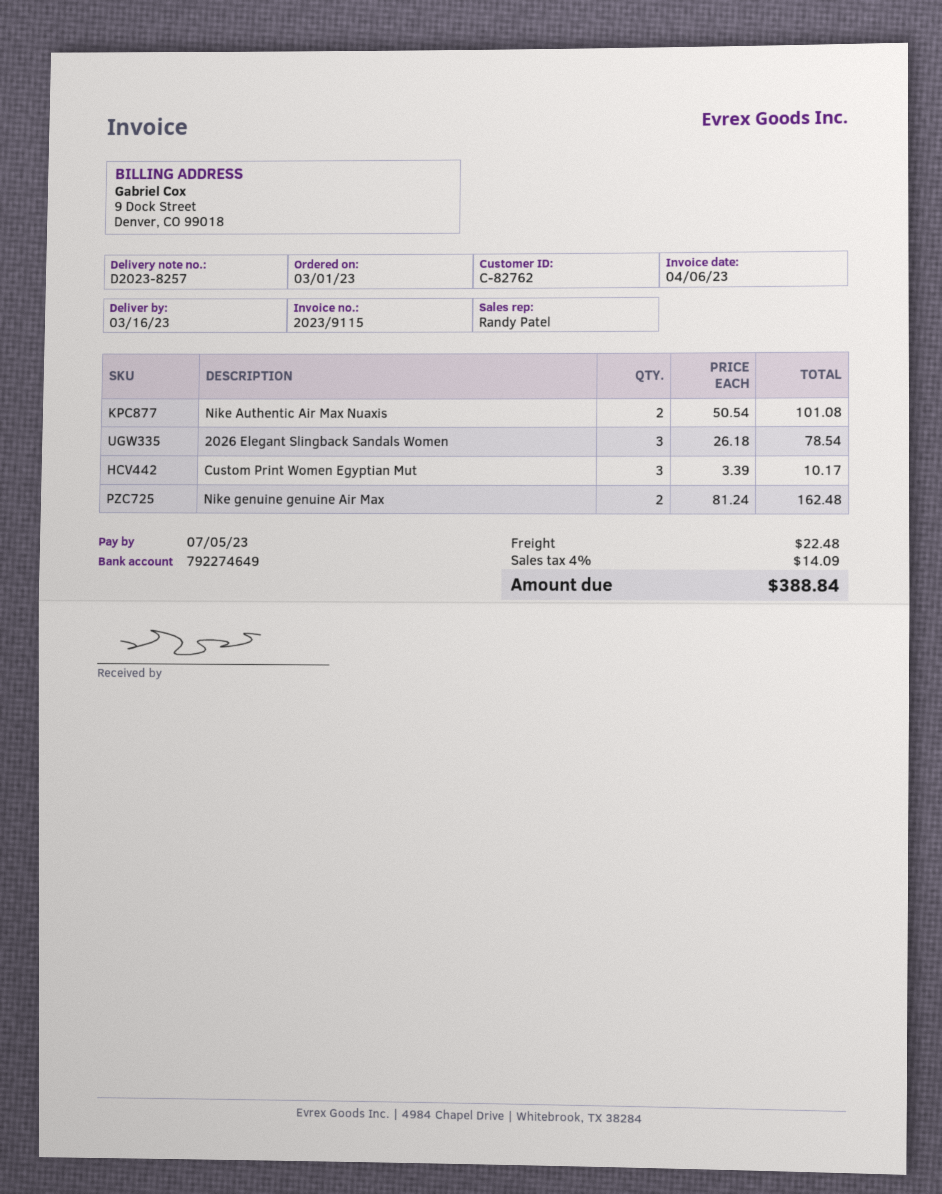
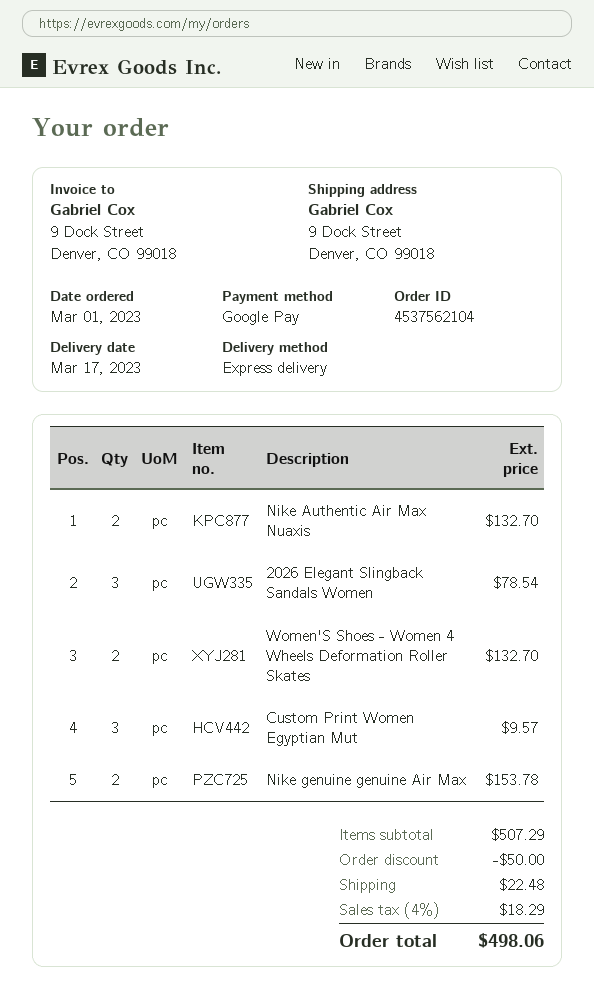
delivery date: 2023-03-16 -> 2023-03-17
Nike Authentic Air Max Nuaxis: 2 for 101.08 -> 2 for 132.70
Custom Print Women Egyptian Mut: 3 for 10.17 -> 3 for 9.57
Nike genuine genuine Air Max: 2 for 162.48 -> 2 for 153.78
Women'S Shoes - Women 4 Wheels Deformation Roller Skates: none -> 2 for 132.70
discount: none -> 50.00
tax: 4% = 14.09 -> 4% = 18.29
total: 388.84 -> 498.06

